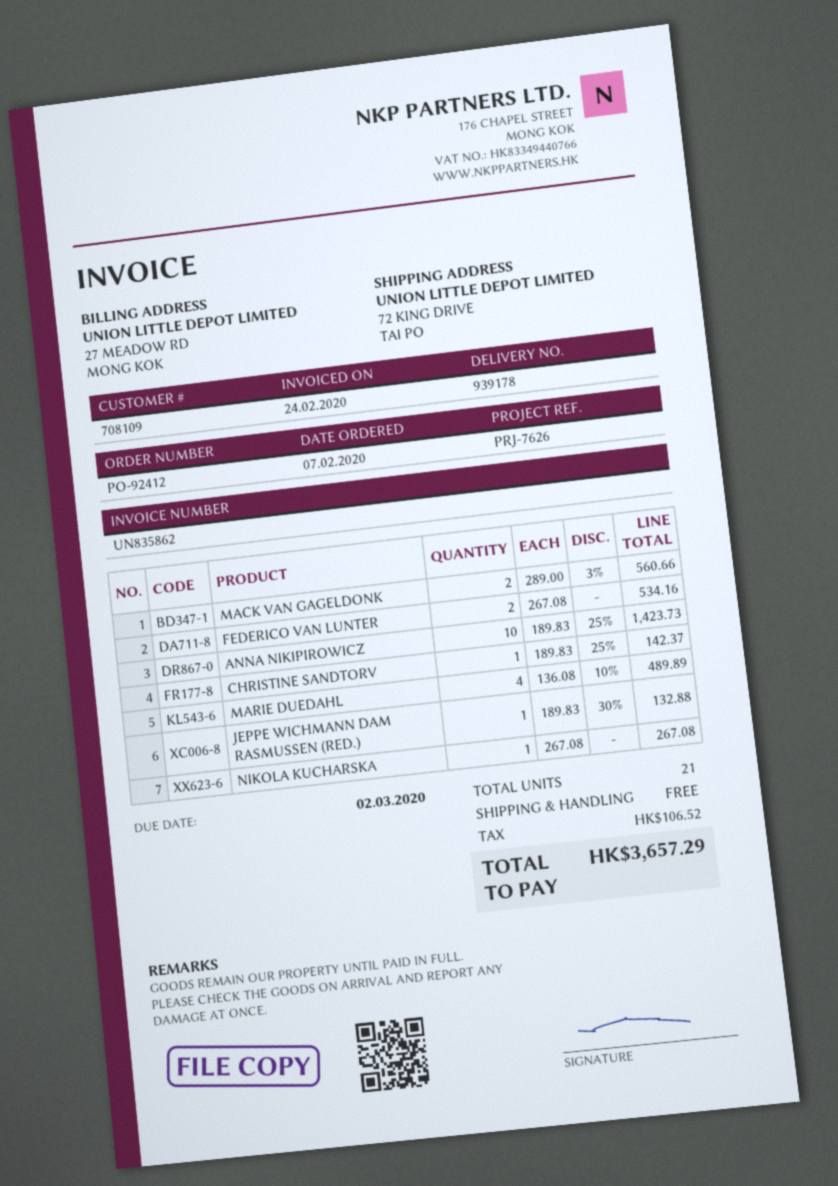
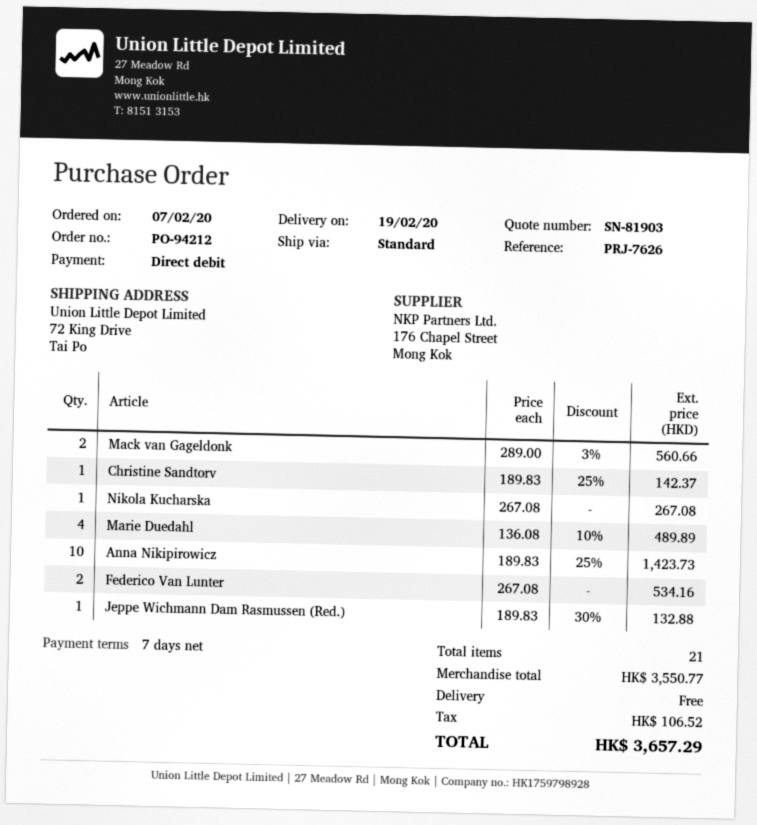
order number: PO-92412 -> PO-94212

